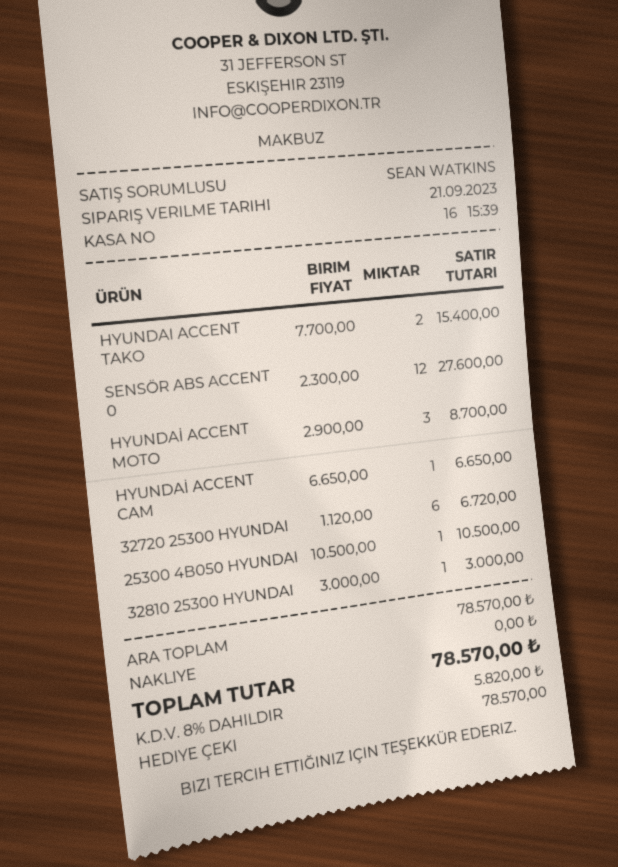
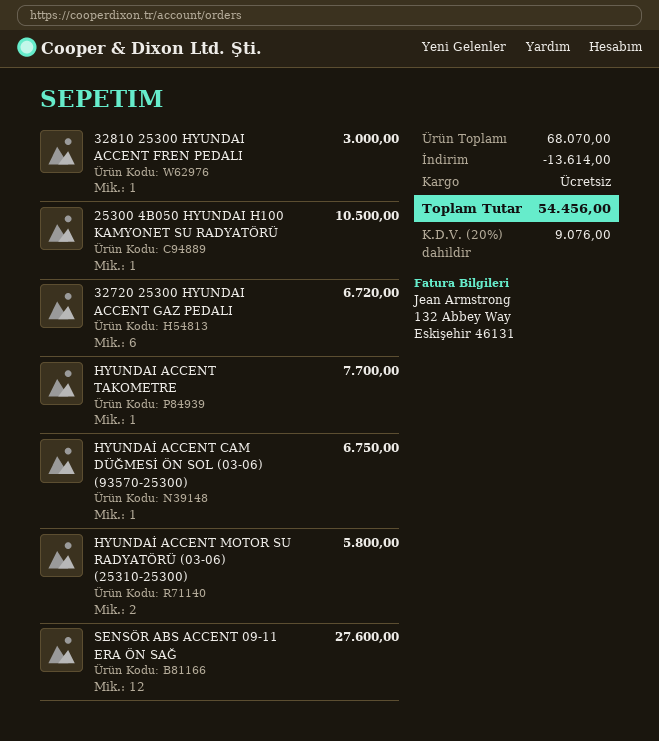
HYUNDAI ACCENT TAKO: 2 for 15400.00 -> 1 for 7700.00
HYUNDAİ ACCENT MOTO: 3 for 8700.00 -> 2 for 5800.00
HYUNDAİ ACCENT CAM: 1 for 6650.00 -> 1 for 6750.00
subtotal: 78570.00 -> 68070.00
discount: none -> 13614.00
tax: 8% = 5820.00 -> 20% = 9076.00
total: 78570.00 -> 54456.00

